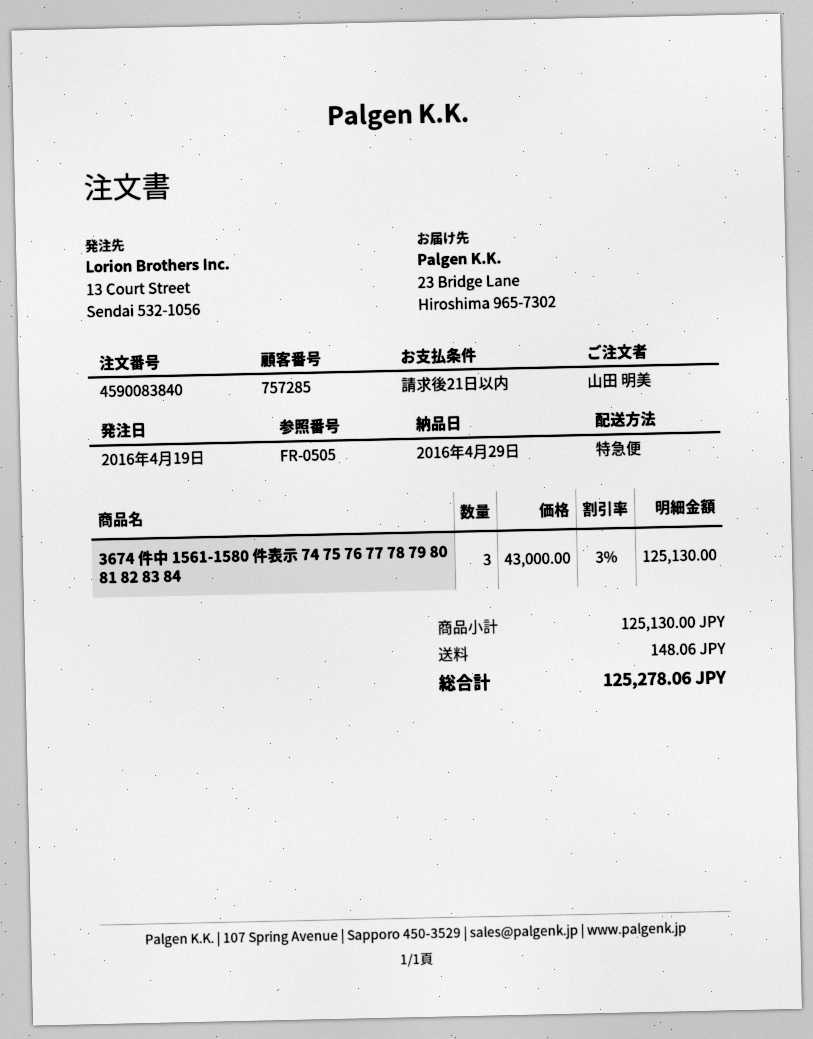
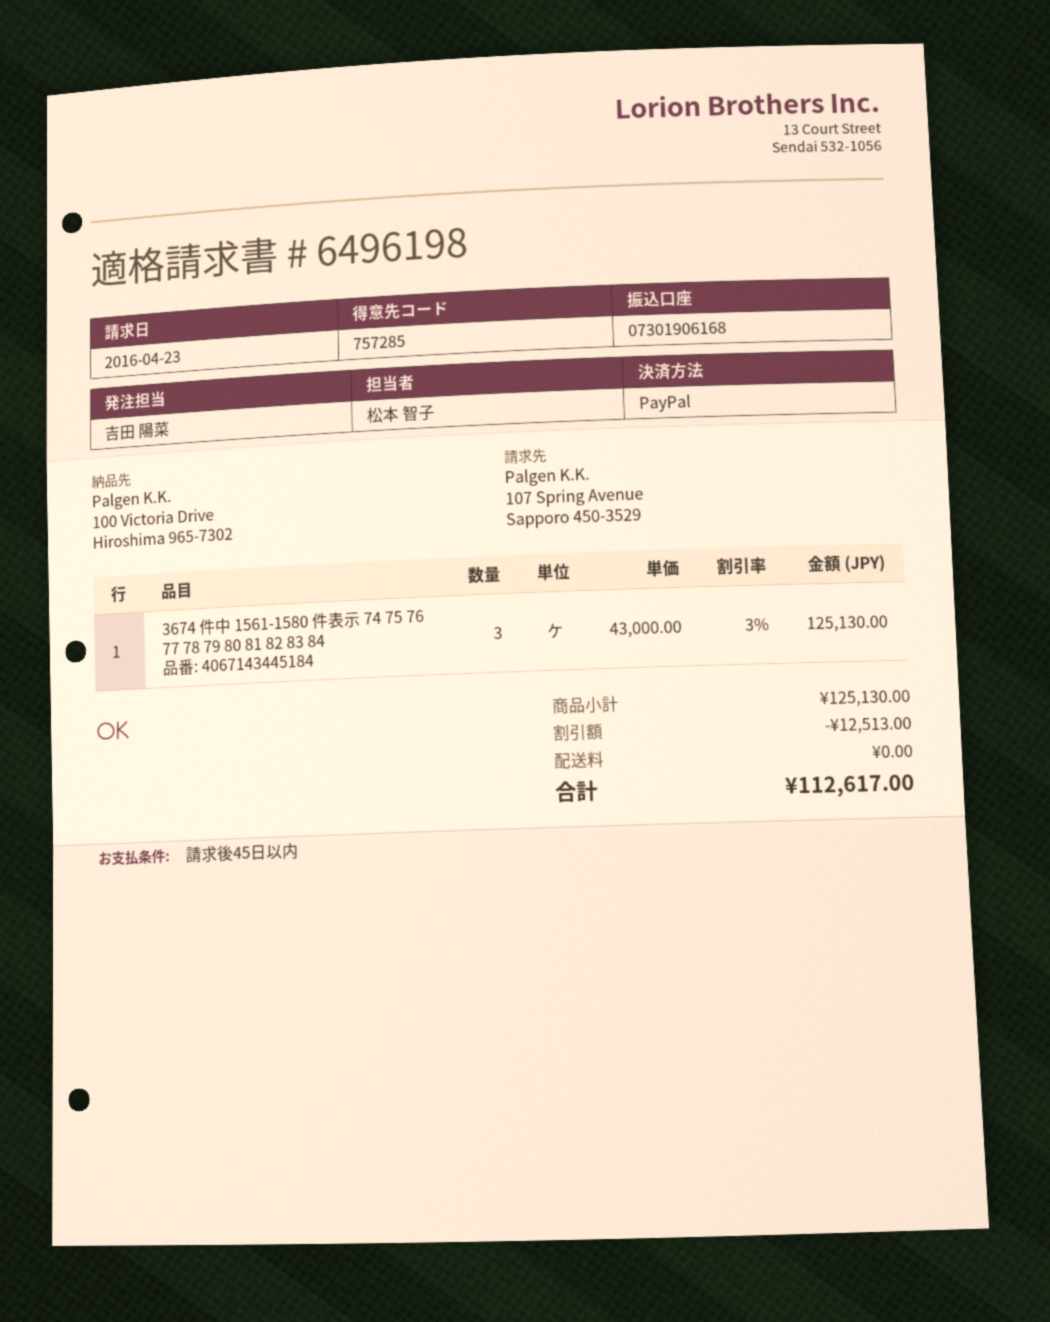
payment terms: 21 days -> 45 days
ordered by: 山田 明美 -> 吉田 陽菜
ship to: 23 Bridge Lane, Hiroshima 965-7302 -> 100 Victoria Drive, Hiroshima 965-7302
discount: none -> 12513.00
shipping: 148.06 -> 0.00
total: 125278.06 -> 112617.00

